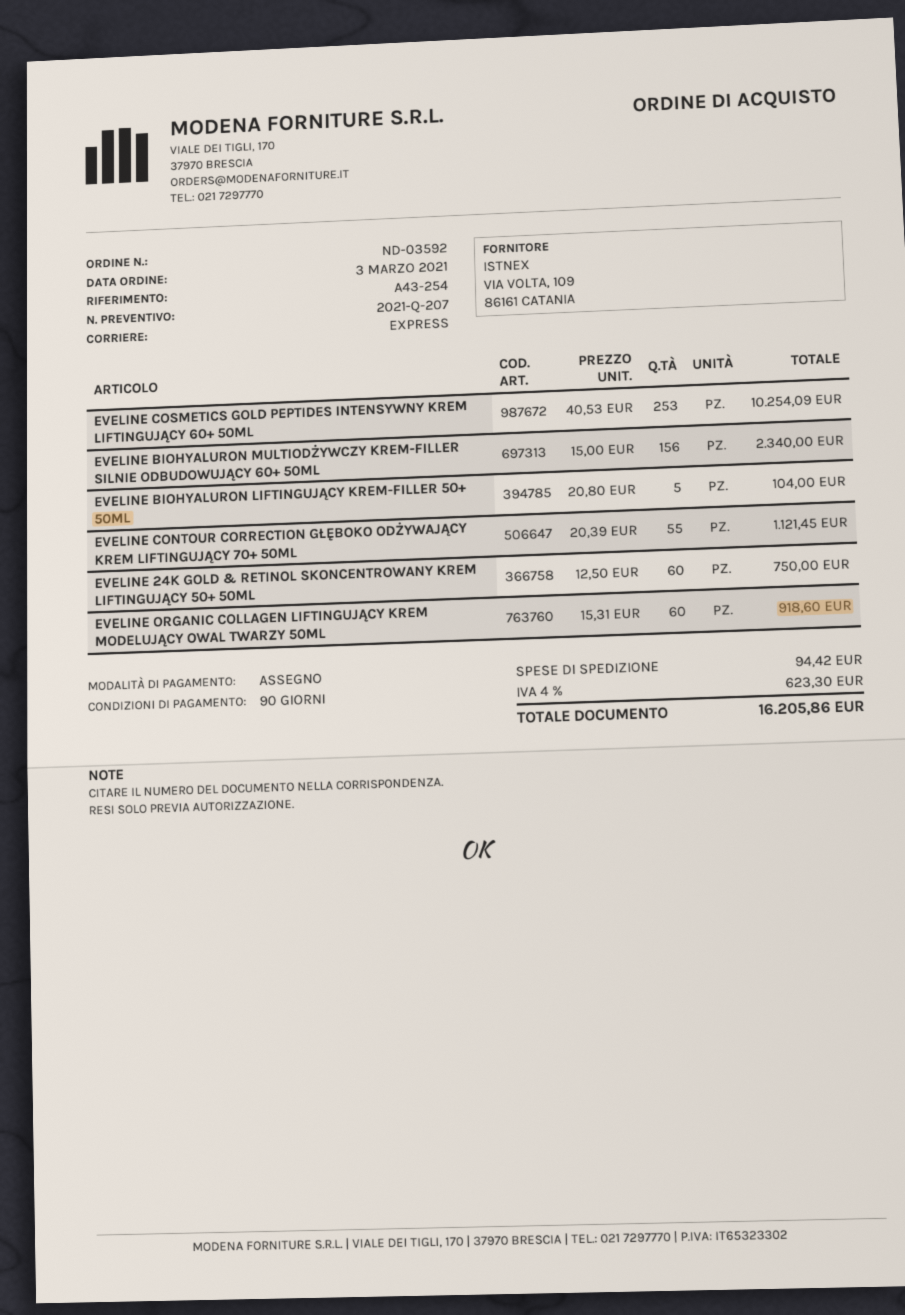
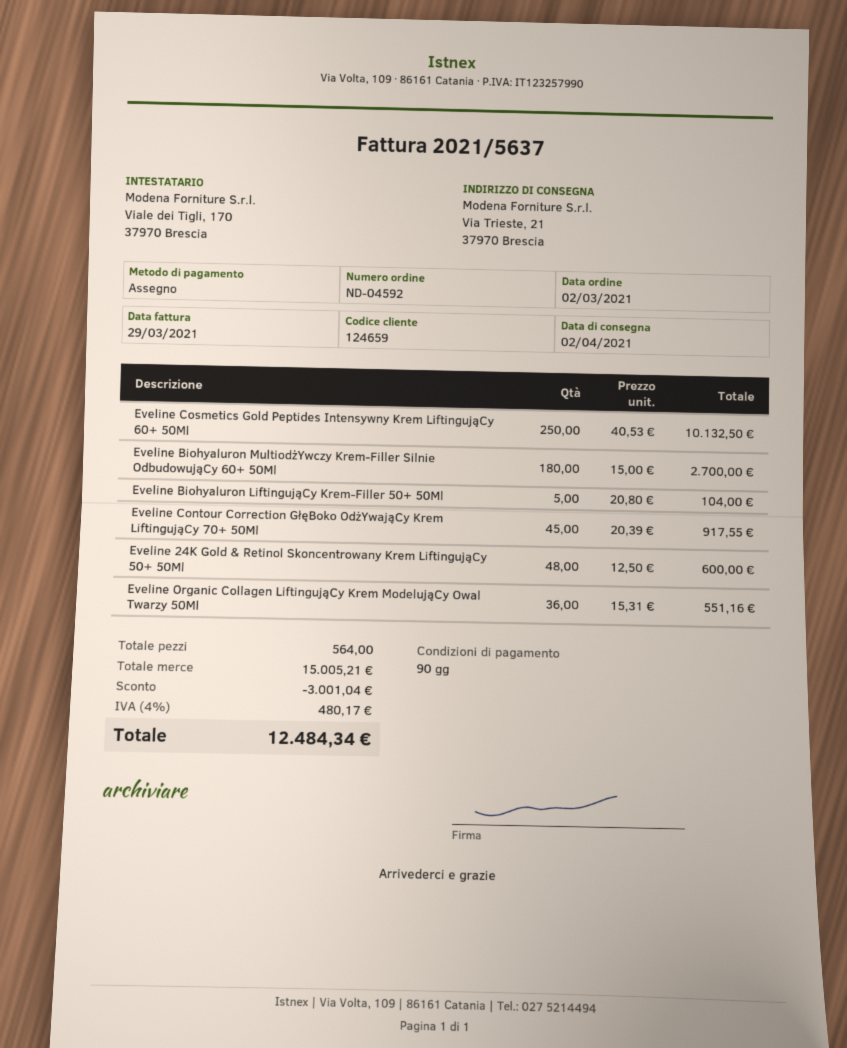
order number: ND-03592 -> ND-04592
order date: 2021-03-03 -> 2021-03-02
EVELINE COSMETICS GOLD PEPTIDES INTENSYWNY KREM LIFTINGUJĄCY 60+ 50ML: 253 x 40.53 = 10254.09 -> 250 x 40.53 = 10132.50
EVELINE BIOHYALURON MULTIODŻYWCZY KREM-FILLER SILNIE ODBUDOWUJĄCY 60+ 50ML: 156 x 15.00 = 2340.00 -> 180 x 15.00 = 2700.00
EVELINE CONTOUR CORRECTION GŁĘBOKO ODŻYWAJĄCY KREM LIFTINGUJĄCY 70+ 50ML: 55 x 20.39 = 1121.45 -> 45 x 20.39 = 917.55
EVELINE 24K GOLD & RETINOL SKONCENTROWANY KREM LIFTINGUJĄCY 50+ 50ML: 60 x 12.50 = 750.00 -> 48 x 12.50 = 600.00
EVELINE ORGANIC COLLAGEN LIFTINGUJĄCY KREM MODELUJĄCY OWAL TWARZY 50ML: 60 x 15.31 = 918.60 -> 36 x 15.31 = 551.16
discount: none -> 3001.04
shipping: 94.42 -> none
tax: 4% = 623.30 -> 4% = 480.17
total: 16205.86 -> 12484.34

